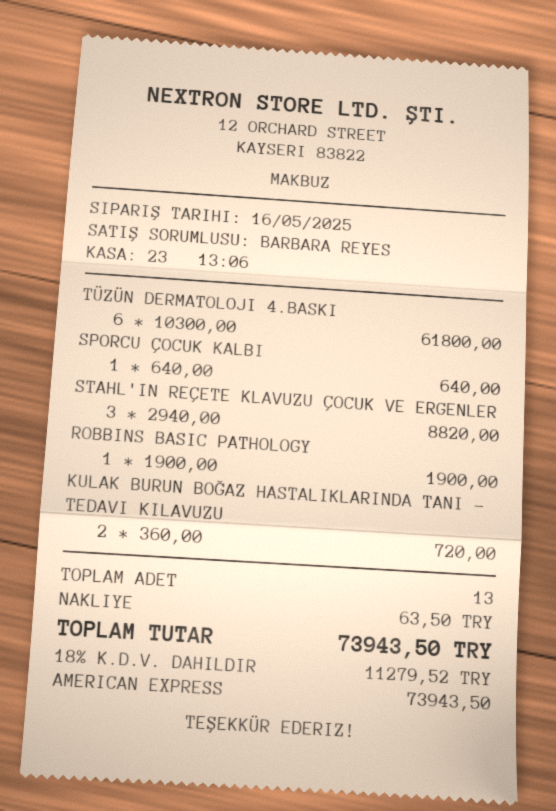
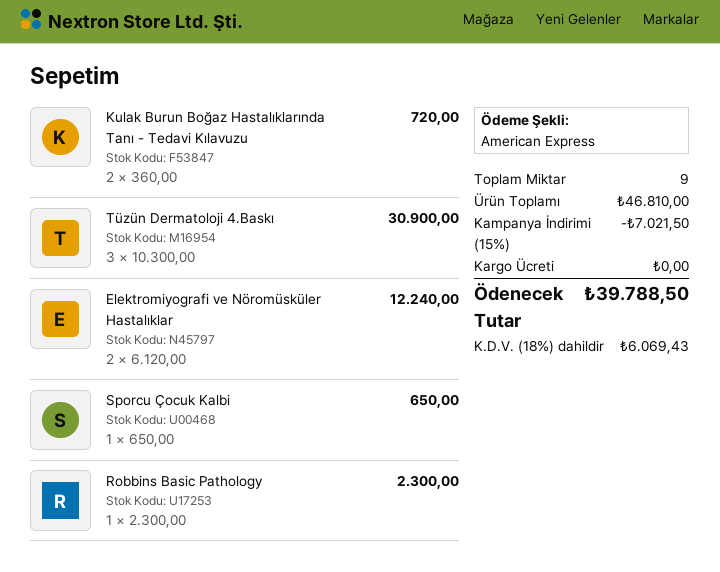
TÜZÜN DERMATOLOJI 4.BASKI: 6 x 10300.00 = 61800.00 -> 3 x 10300.00 = 30900.00
SPORCU ÇOCUK KALBI: 1 x 640.00 = 640.00 -> 1 x 650.00 = 650.00
STAHL'IN REÇETE KLAVUZU ÇOCUK VE ERGENLER: 3 x 2940.00 = 8820.00 -> none
ROBBINS BASIC PATHOLOGY: 1 x 1900.00 = 1900.00 -> 1 x 2300.00 = 2300.00
Elektromiyografi ve Nöromüsküler Hastalıklar: none -> 2 x 6120.00 = 12240.00
total quantity: 13 -> 9
discount: none -> 15% = 7021.50
shipping: 63.50 -> 0.00
tax: 18% = 11279.52 -> 18% = 6069.43
total: 73943.50 -> 39788.50

